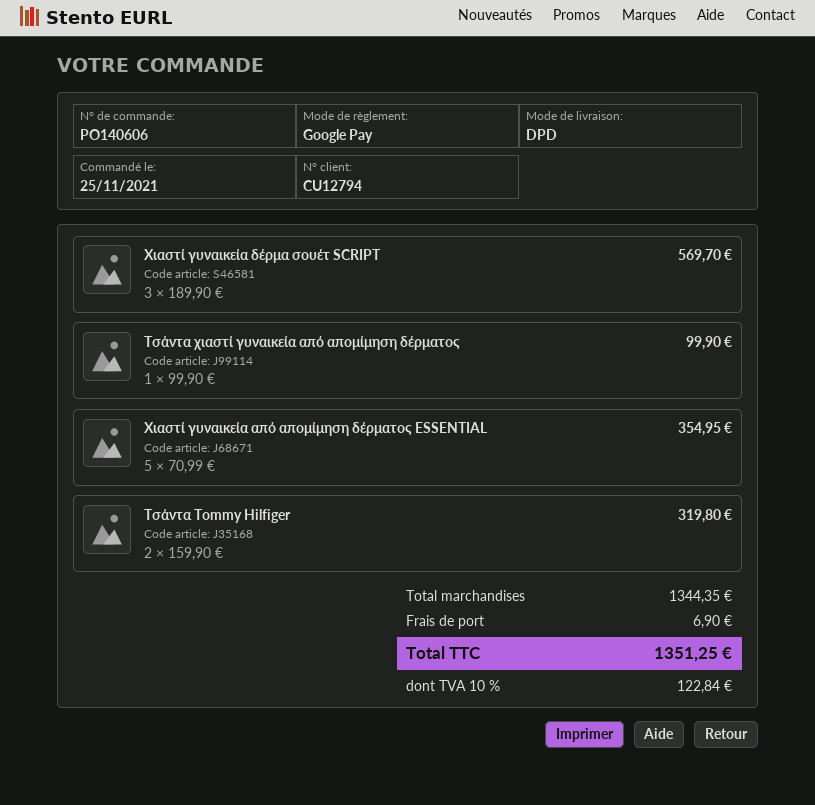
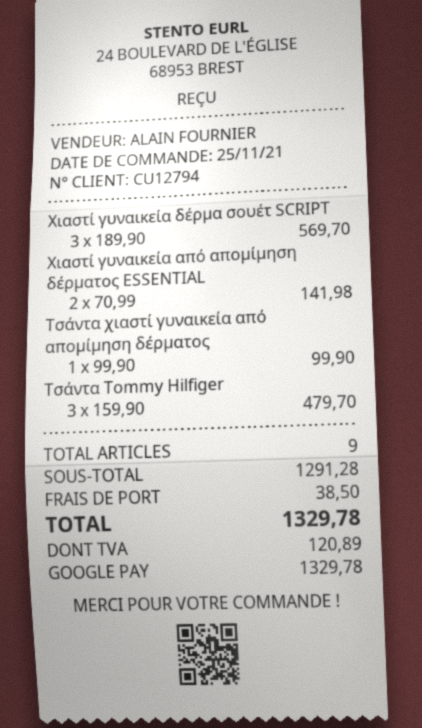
Χιαστί γυναικεία από απομίμηση δέρματος ESSENTIAL: 5 x 70.99 = 354.95 -> 2 x 70.99 = 141.98
Τσάντα Tommy Hilfiger: 2 x 159.90 = 319.80 -> 3 x 159.90 = 479.70
subtotal: 1344.35 -> 1291.28
shipping: 6.90 -> 38.50
tax: 122.84 -> 120.89
total: 1351.25 -> 1329.78

